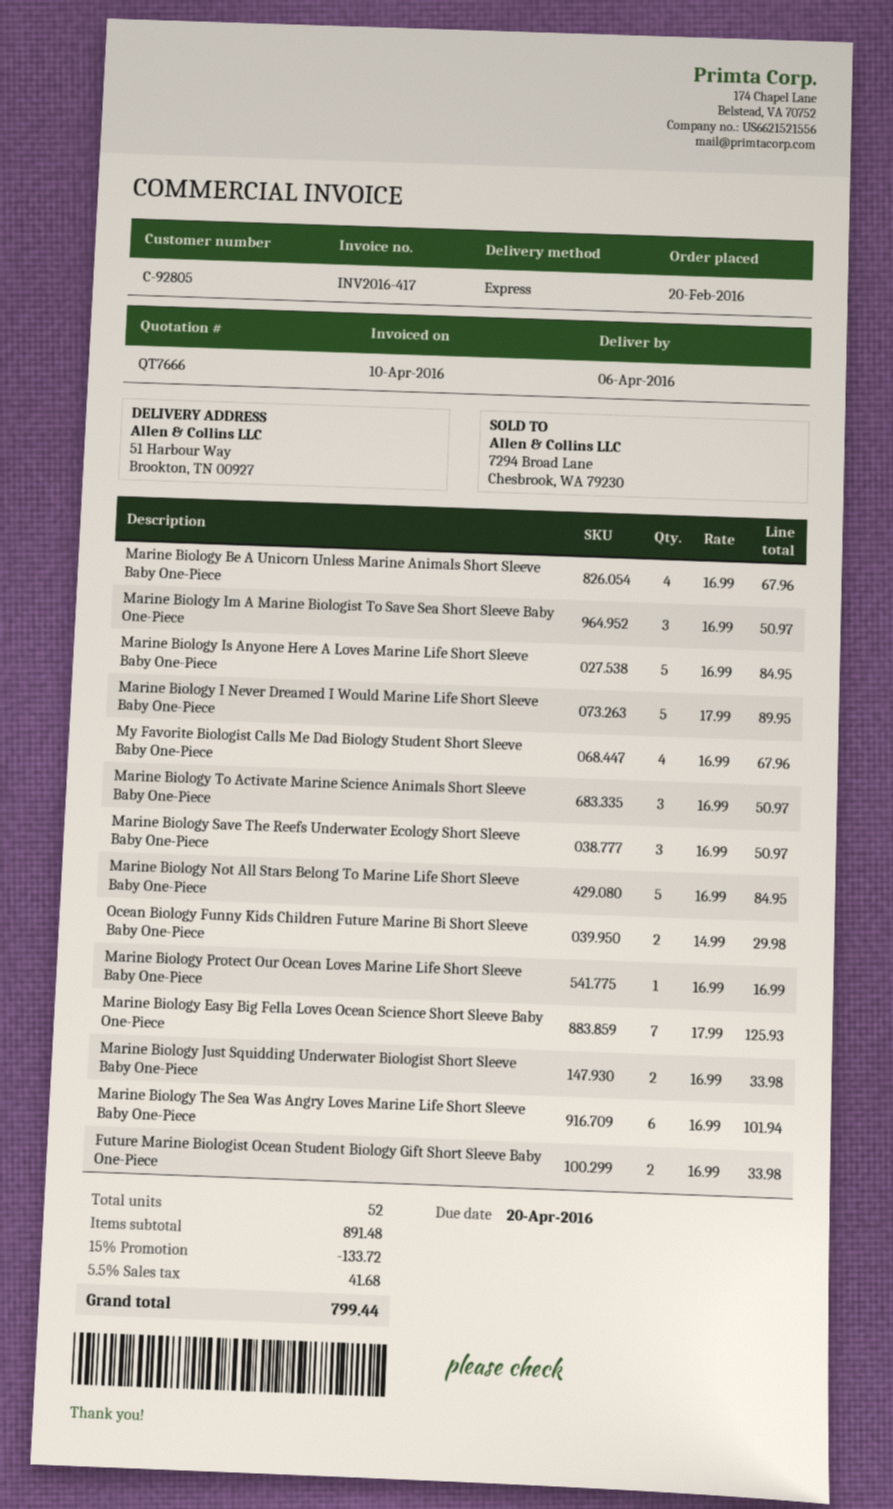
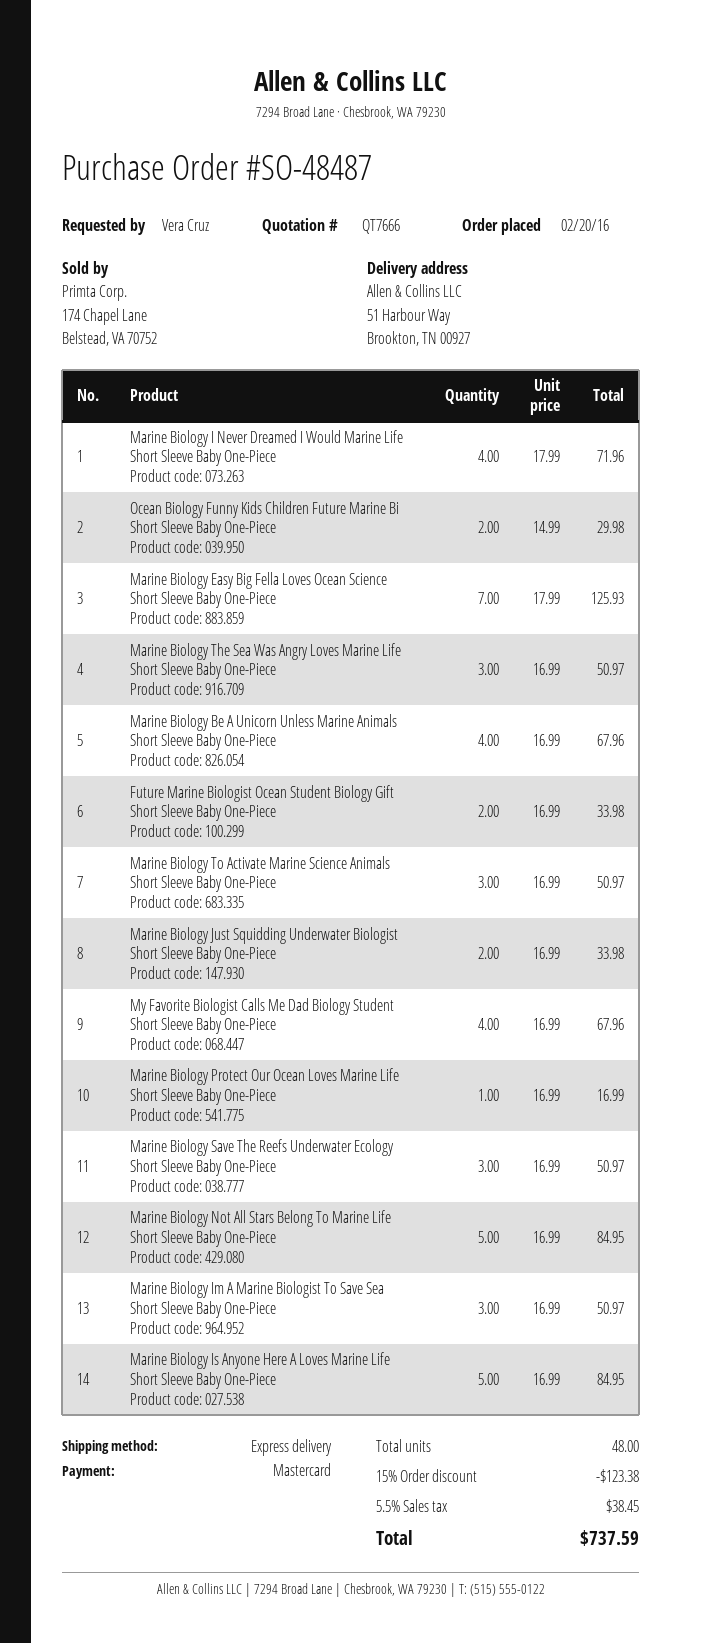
Marine Biology I Never Dreamed I Would Marine Life Short Sleeve Baby One-Piece: 5 x 17.99 = 89.95 -> 4 x 17.99 = 71.96
Marine Biology The Sea Was Angry Loves Marine Life Short Sleeve Baby One-Piece: 6 x 16.99 = 101.94 -> 3 x 16.99 = 50.97
total quantity: 52 -> 48
discount: 15% = 133.72 -> 15% = 123.38
tax: 5.5% = 41.68 -> 5.5% = 38.45
total: 799.44 -> 737.59

